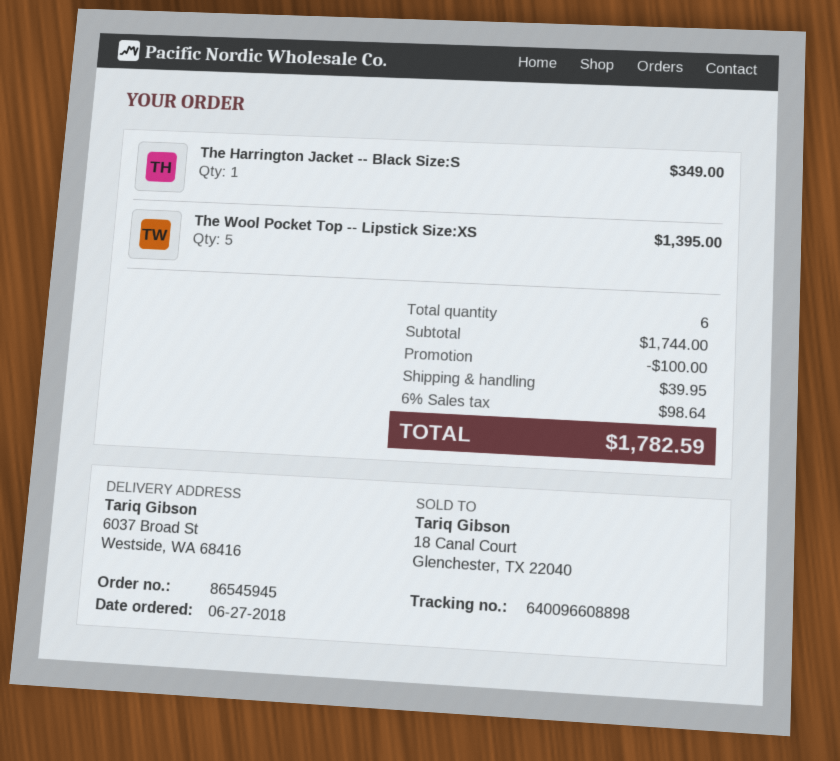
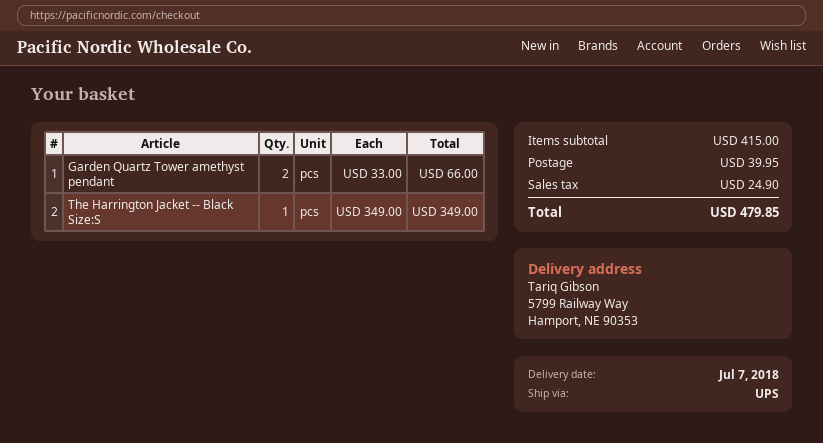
ship to: 6037 Broad St, Westside, WA 68416 -> 5799 Railway Way, Hamport, NE 90353
The Wool Pocket Top -- Lipstick Size:XS: 5 for 1395.00 -> none
Garden Quartz Tower amethyst pendant: none -> 2 for 66.00
subtotal: 1744.00 -> 415.00
discount: 100.00 -> none
tax: 98.64 -> 24.90
total: 1782.59 -> 479.85

